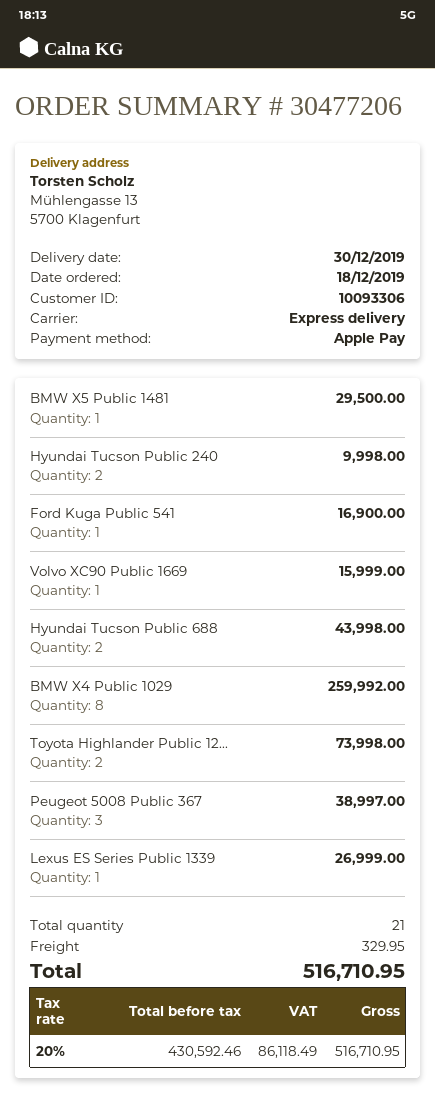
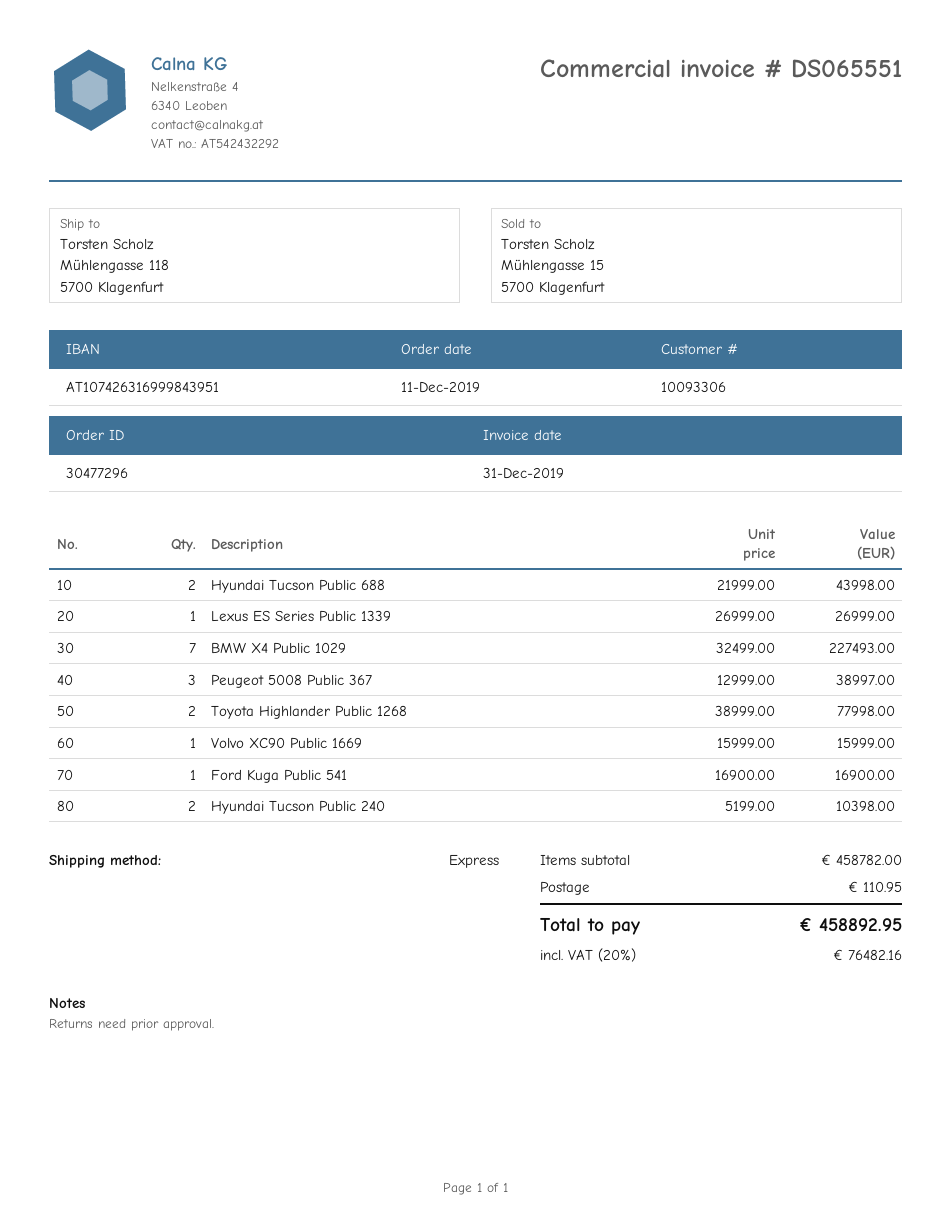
order number: 30477206 -> 30477296
order date: 2019-12-18 -> 2019-12-11
ship to: Mühlengasse 13, 5700 Klagenfurt -> Mühlengasse 118, 5700 Klagenfurt
BMW X5 Public 1481: 1 for 29500.00 -> none
Hyundai Tucson Public 240: 2 for 9998.00 -> 2 for 10398.00
BMW X4 Public 1029: 8 for 259992.00 -> 7 for 227493.00
Toyota Highlander Public 12...: 2 for 73998.00 -> 2 for 77998.00
shipping: 329.95 -> 110.95
tax: 20% = 86118.49 -> 20% = 76482.16
total: 516710.95 -> 458892.95

